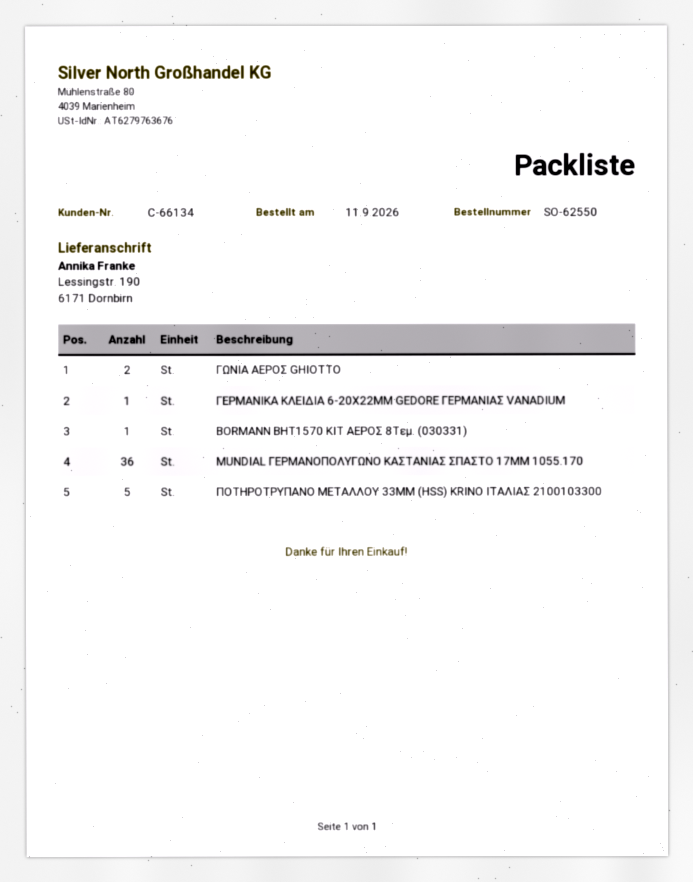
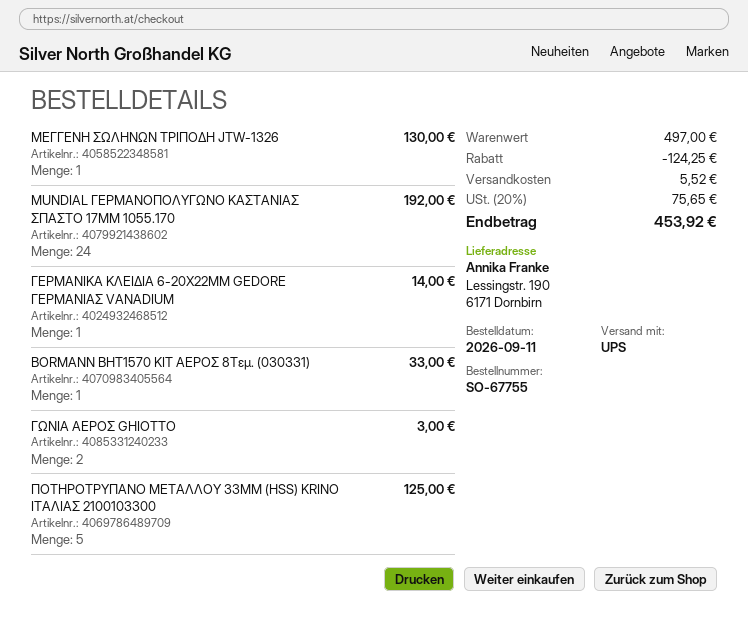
order number: SO-62550 -> SO-67755
MUNDIAL ΓΕΡΜΑΝΟΠΟΛΥΓΩΝΟ ΚΑΣΤΑΝΙΑΣ ΣΠΑΣΤΟ 17ΜΜ 1055.170: 36 -> 24
ΜΕΓΓΕΝΗ ΣΩΛΗΝΩΝ ΤΡΙΠΟΔΗ JTW-1326: none -> 1

